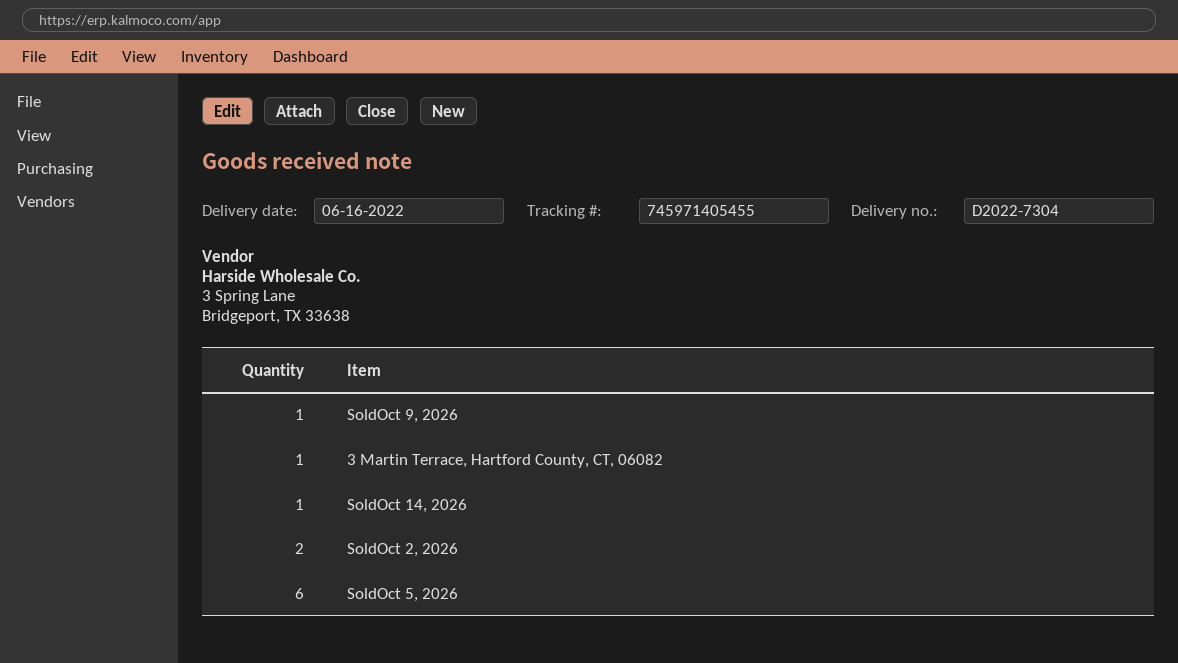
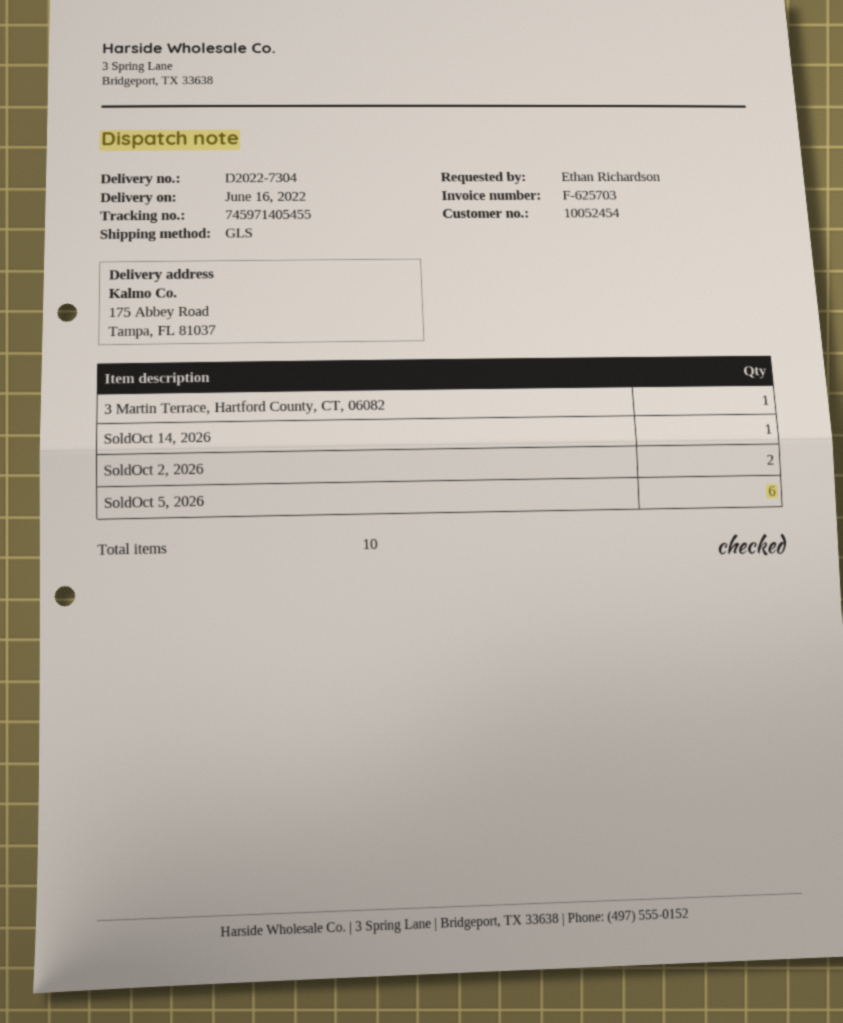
SoldOct 9, 2026: 1 -> none

